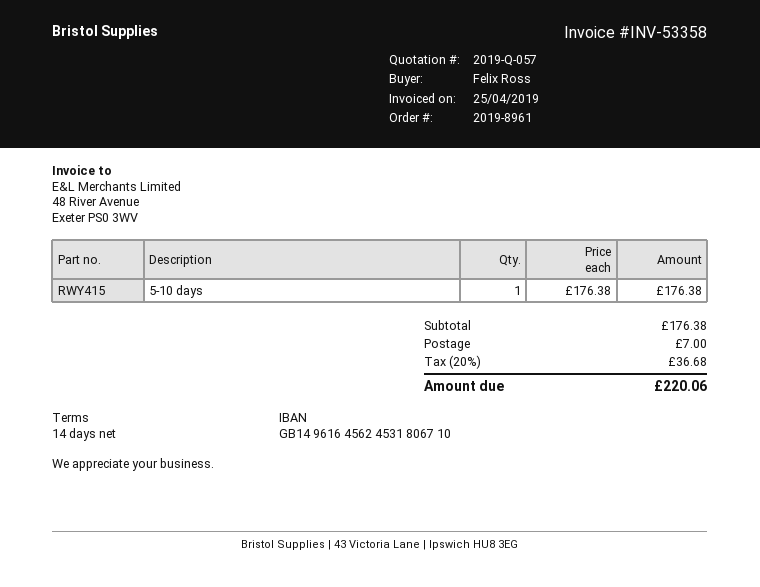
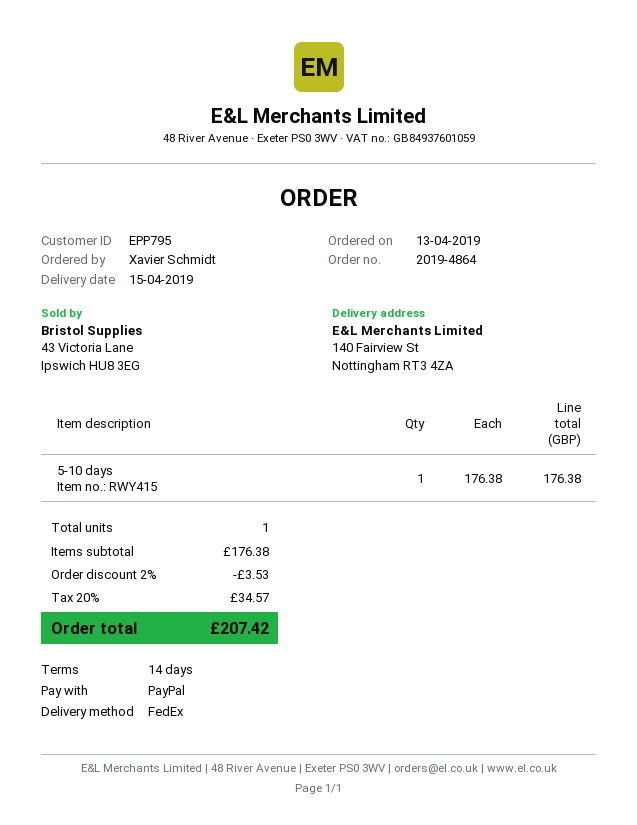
order number: 2019-8961 -> 2019-4864
ordered by: Felix Ross -> Xavier Schmidt
discount: none -> 2% = 3.53
shipping: 7.00 -> none
tax: 20% = 36.68 -> 20% = 34.57
total: 220.06 -> 207.42

